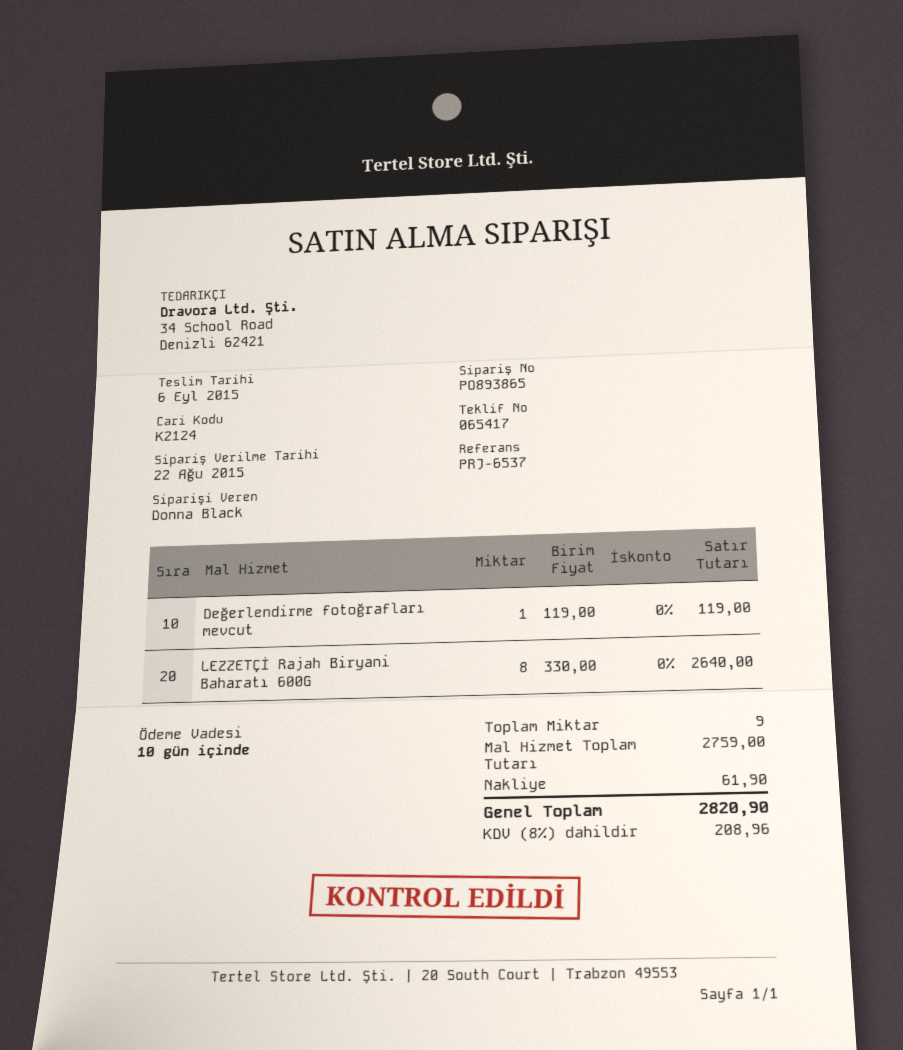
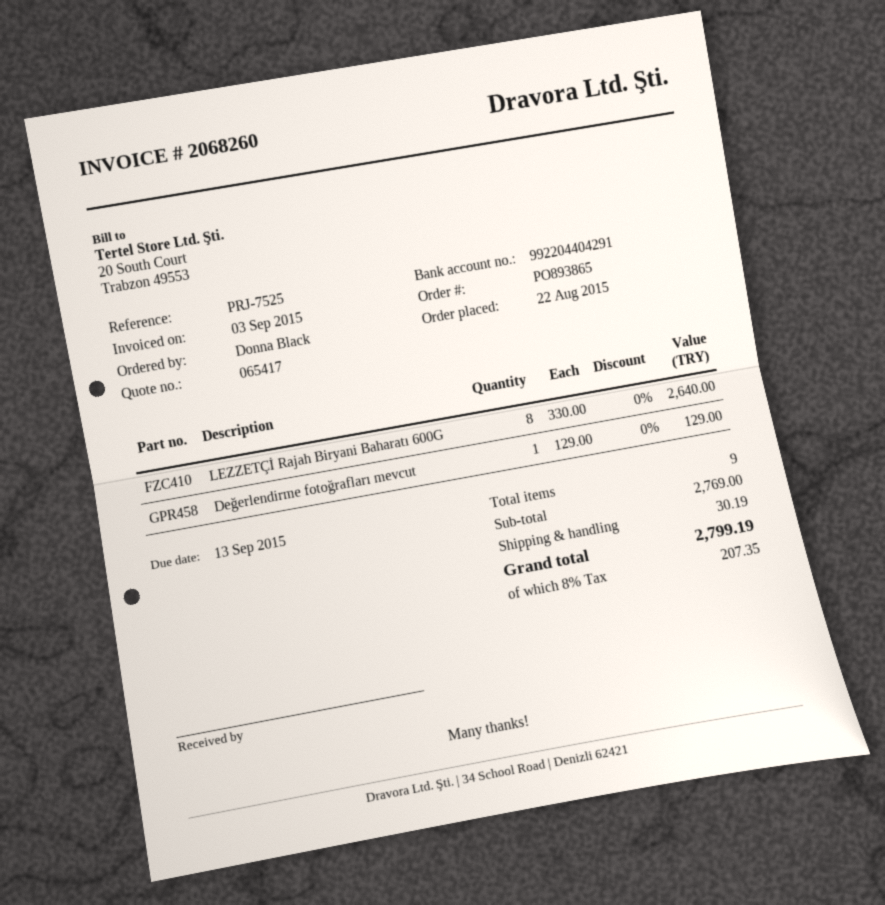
reference: PRJ-6537 -> PRJ-7525
Değerlendirme fotoğrafları mevcut: 1 x 119.00 = 119.00 -> 1 x 129.00 = 129.00
subtotal: 2759.00 -> 2769.00
shipping: 61.90 -> 30.19
tax: 8% = 208.96 -> 8% = 207.35
total: 2820.90 -> 2799.19

